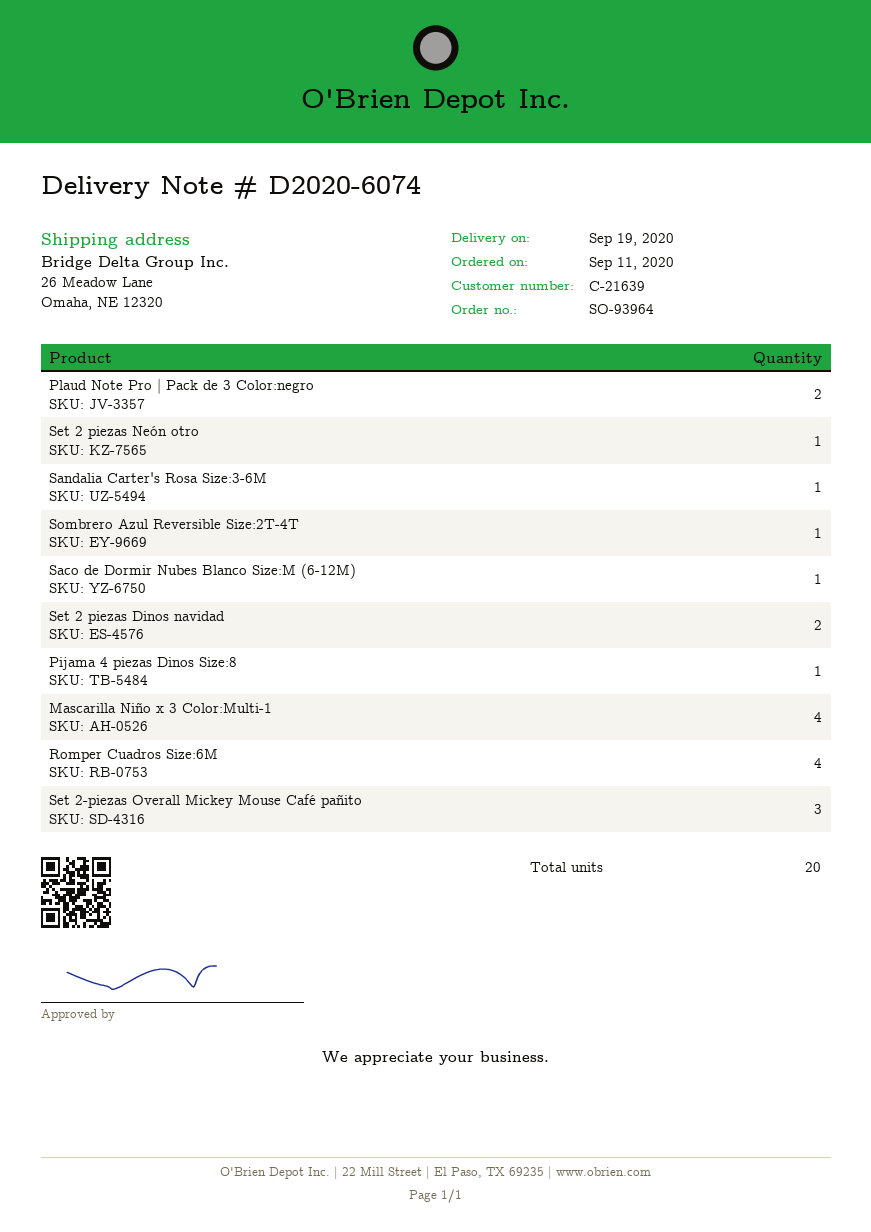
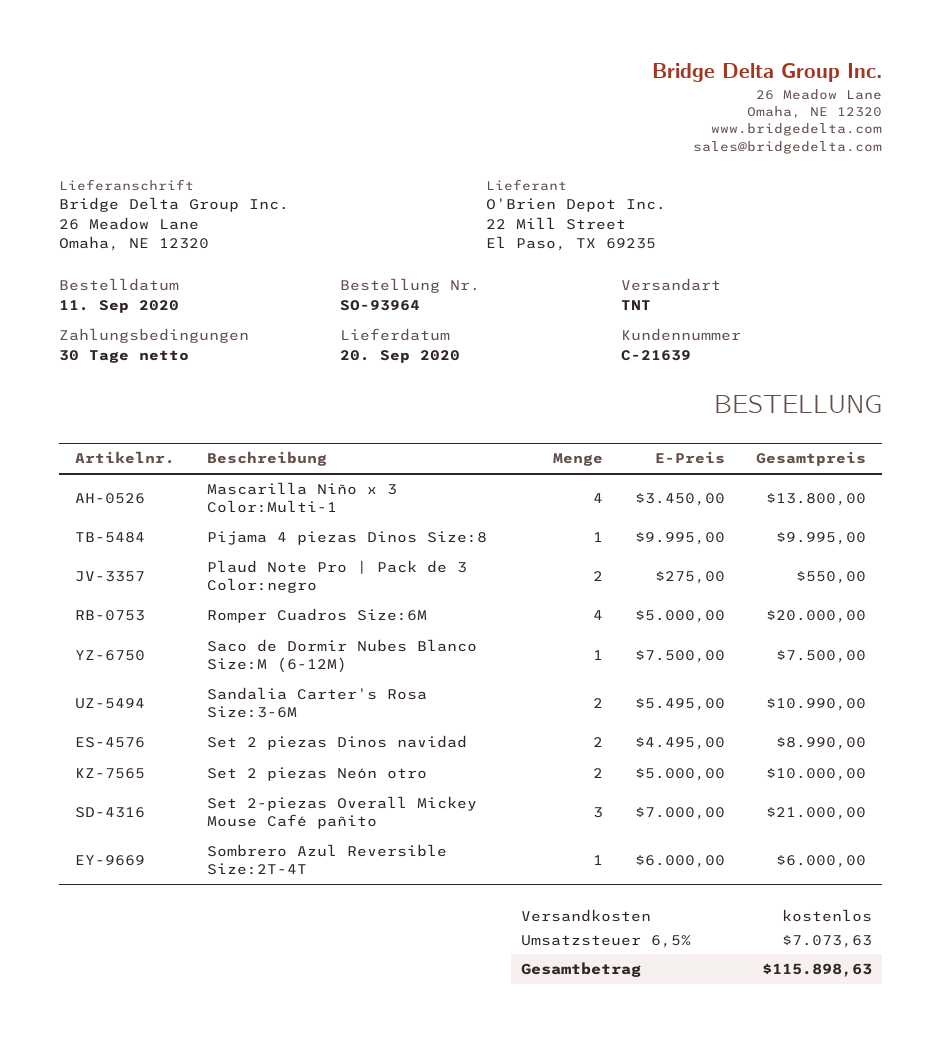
delivery date: 2020-09-19 -> 2020-09-20
Set 2 piezas Neón otro: 1 -> 2
Sandalia Carter's Rosa Size:3-6M: 1 -> 2

